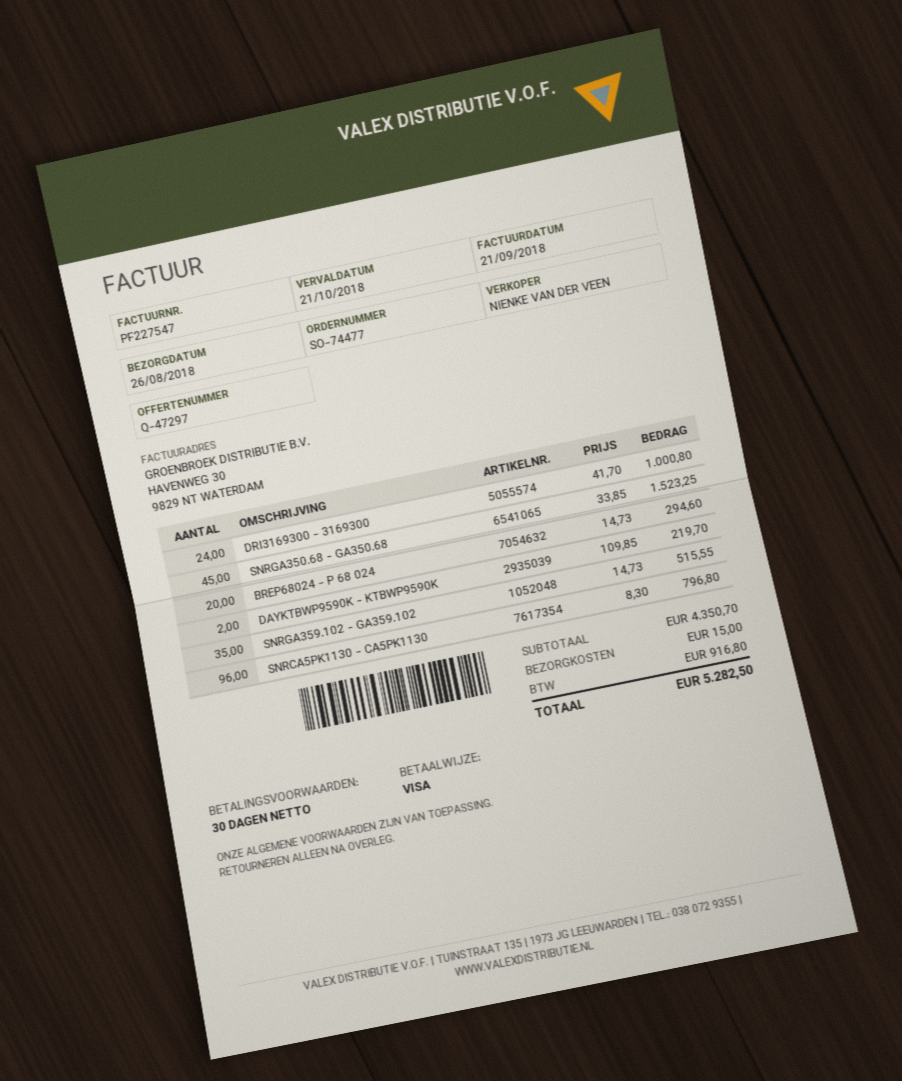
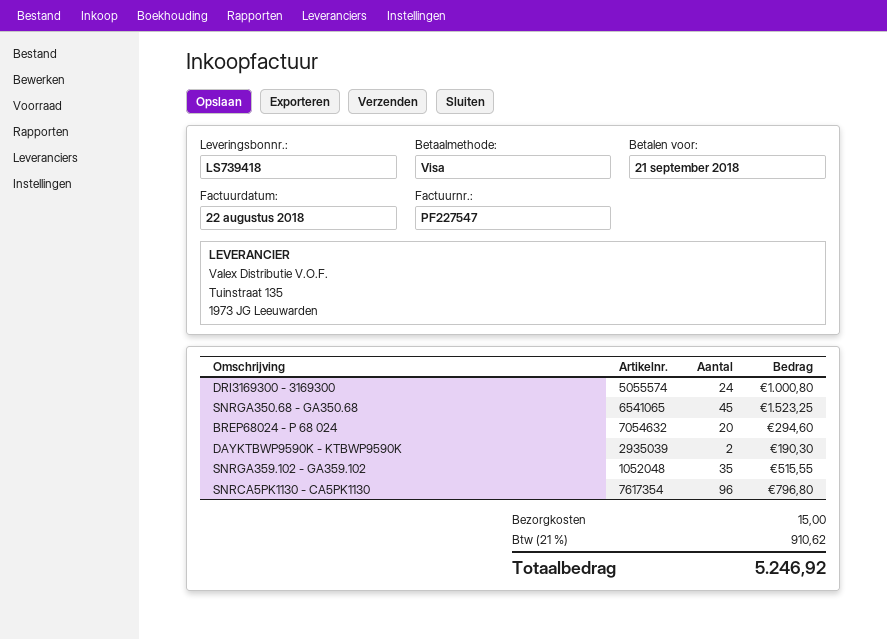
invoice date: 2018-09-21 -> 2018-08-22
due date: 2018-10-21 -> 2018-09-21
DAYKTBWP9590K - KTBWP9590K: 2 for 219.70 -> 2 for 190.30
tax: 916.80 -> 910.62
total: 5282.50 -> 5246.92

